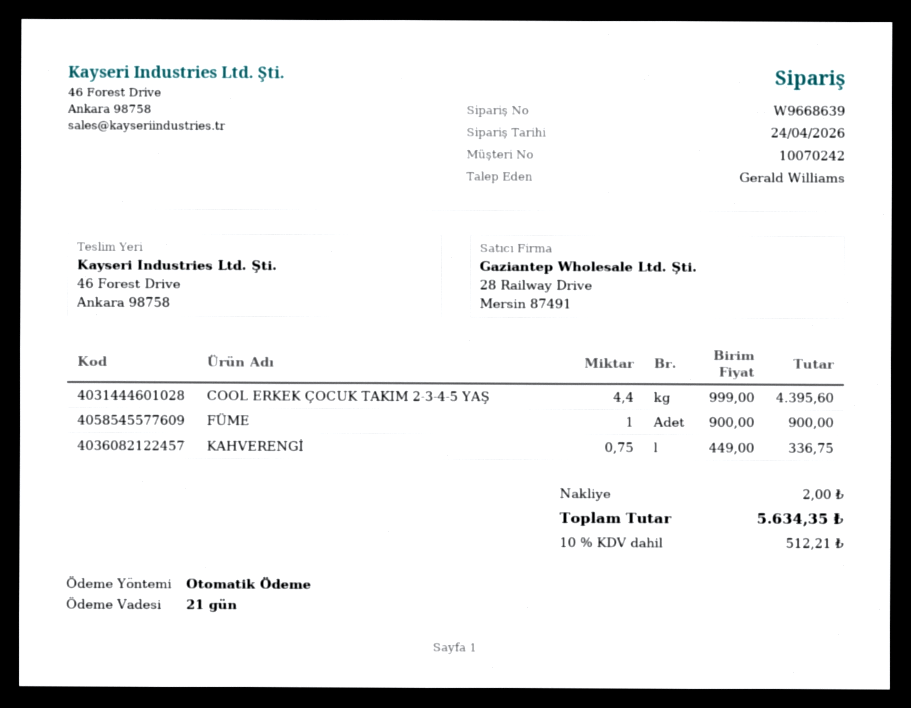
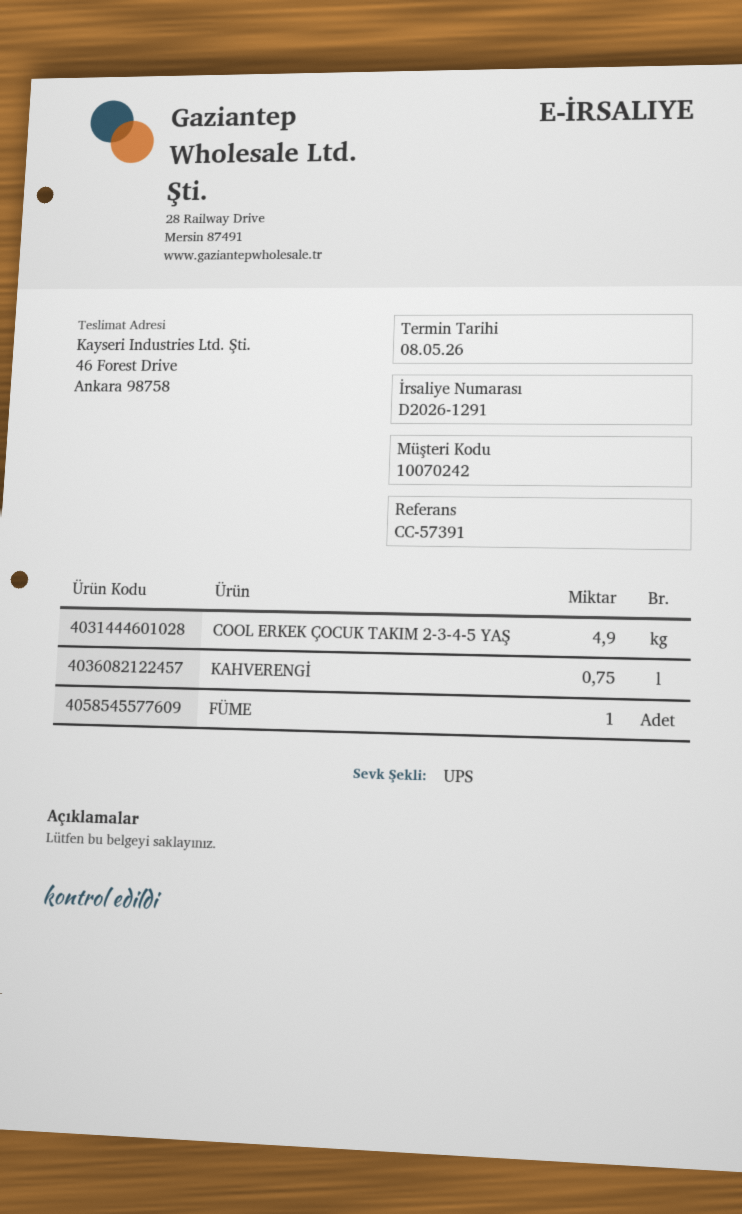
COOL ERKEK ÇOCUK TAKIM 2-3-4-5 YAŞ: 4.4 -> 4.9

